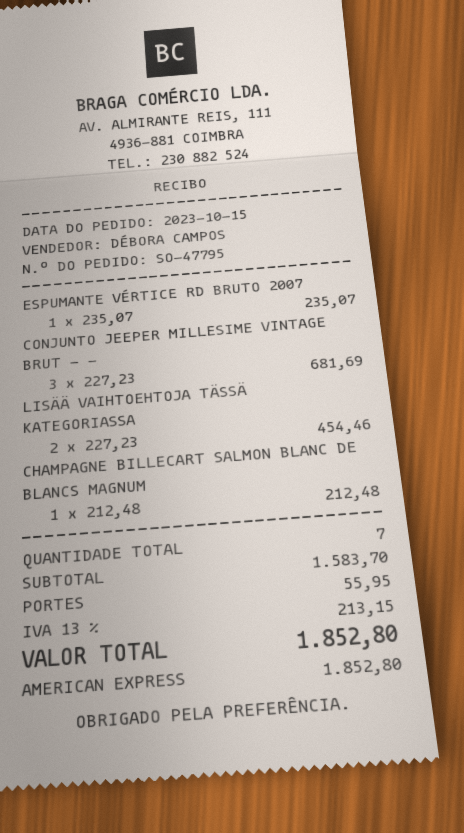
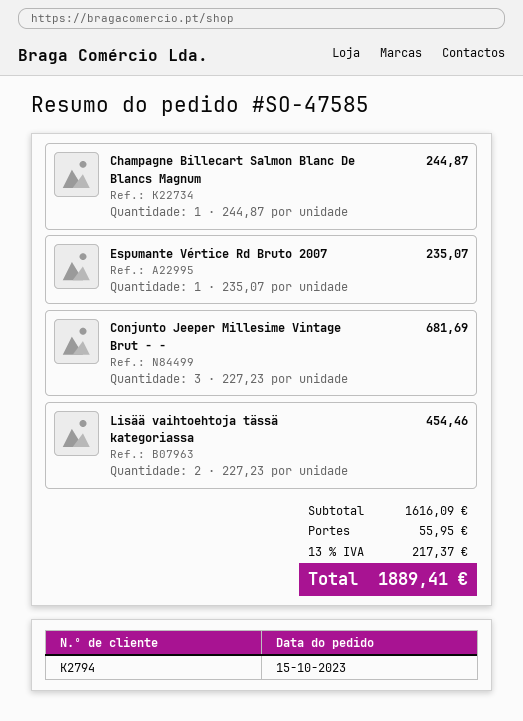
order number: SO-47795 -> SO-47585
CHAMPAGNE BILLECART SALMON BLANC DE BLANCS MAGNUM: 1 x 212.48 = 212.48 -> 1 x 244.87 = 244.87
subtotal: 1583.70 -> 1616.09
tax: 13% = 213.15 -> 13% = 217.37
total: 1852.80 -> 1889.41

